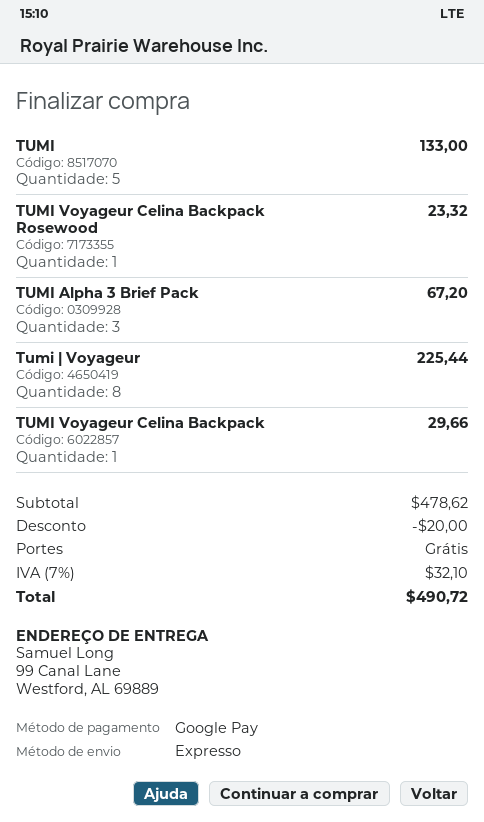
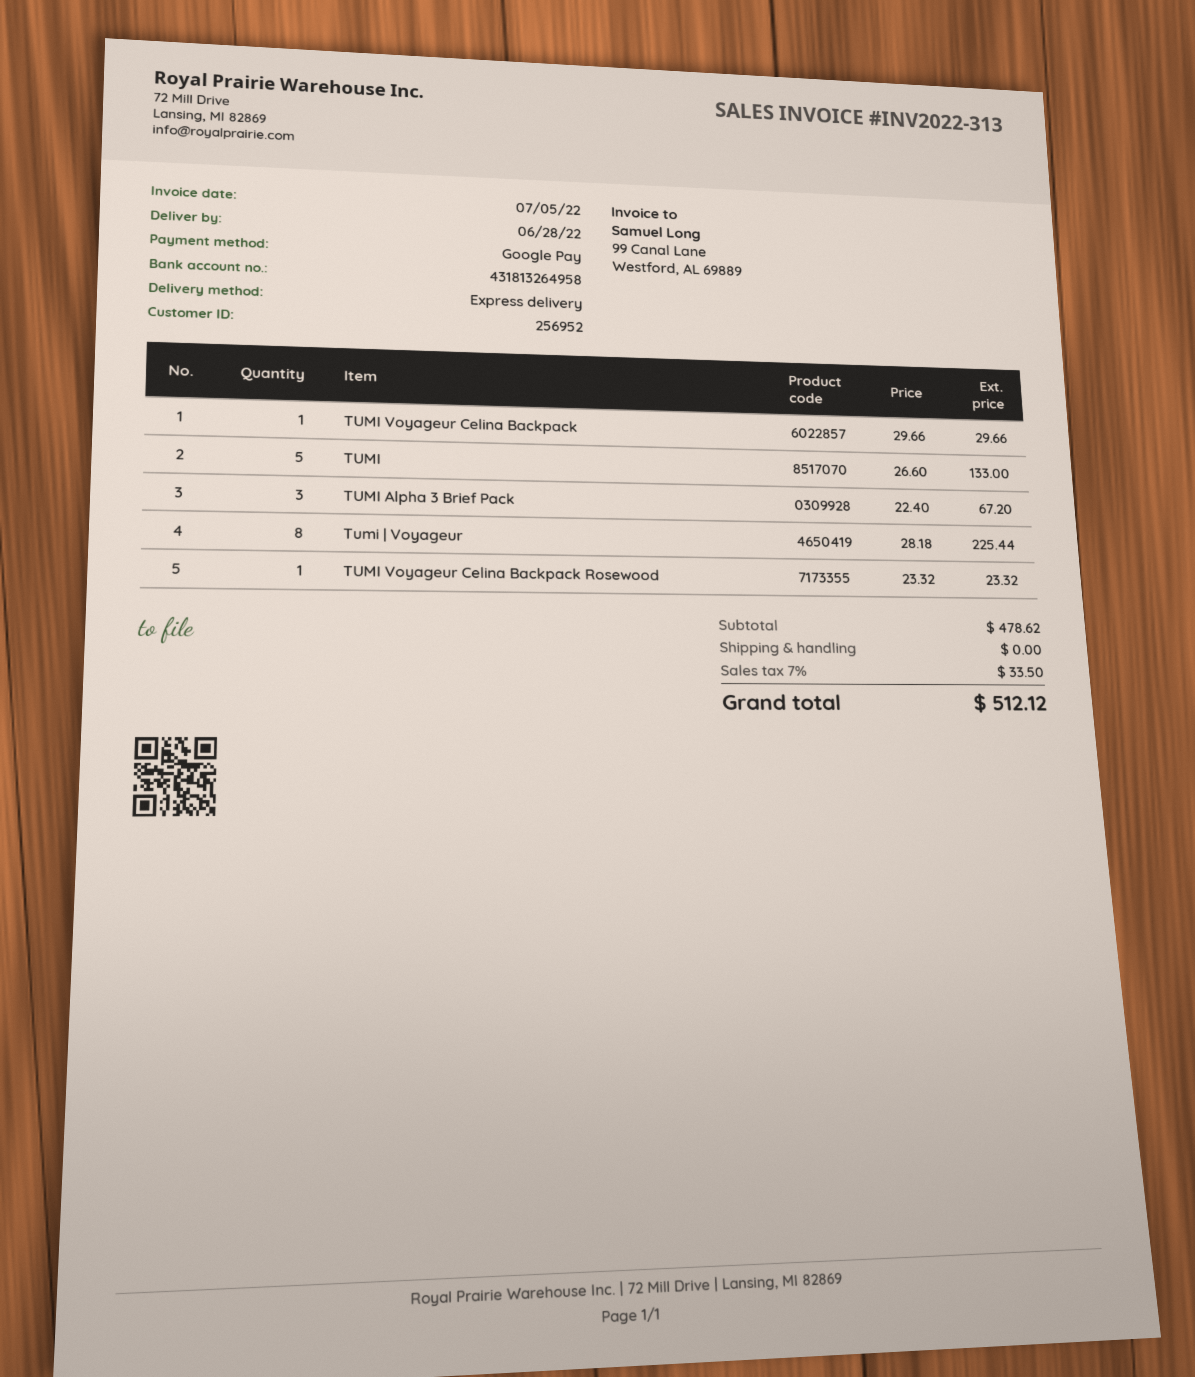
discount: 20.00 -> none
tax: 7% = 32.10 -> 7% = 33.50
total: 490.72 -> 512.12

